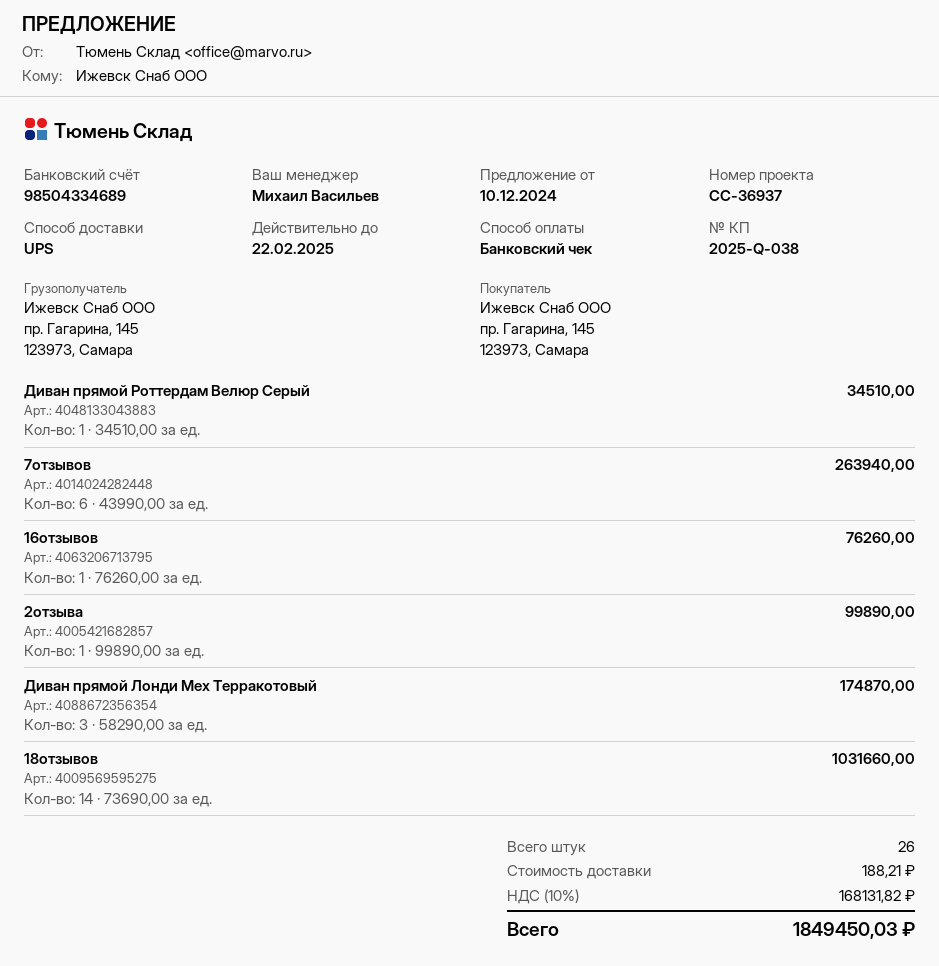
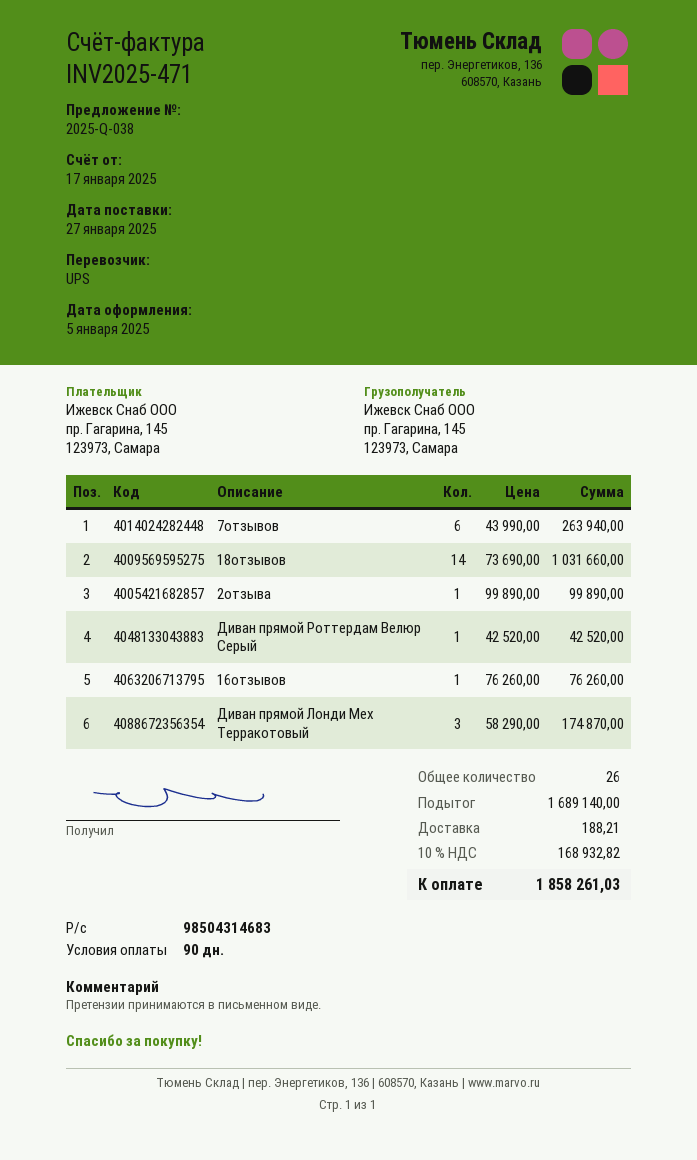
bank account: 98504334689 -> 98504314683
Диван прямой Роттердам Велюр Серый: 1 x 34510.00 = 34510.00 -> 1 x 42520.00 = 42520.00
tax: 10% = 168131.82 -> 10% = 168932.82
total: 1849450.03 -> 1858261.03

